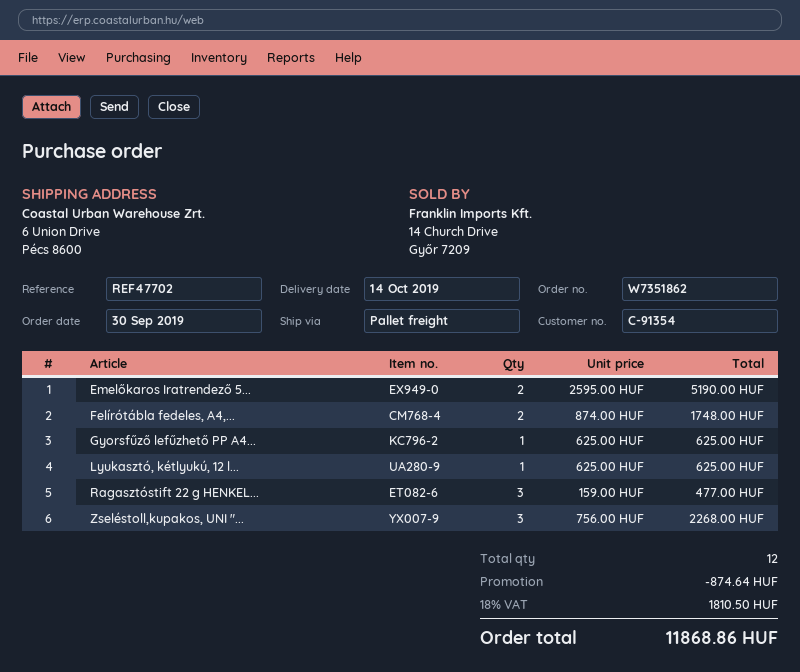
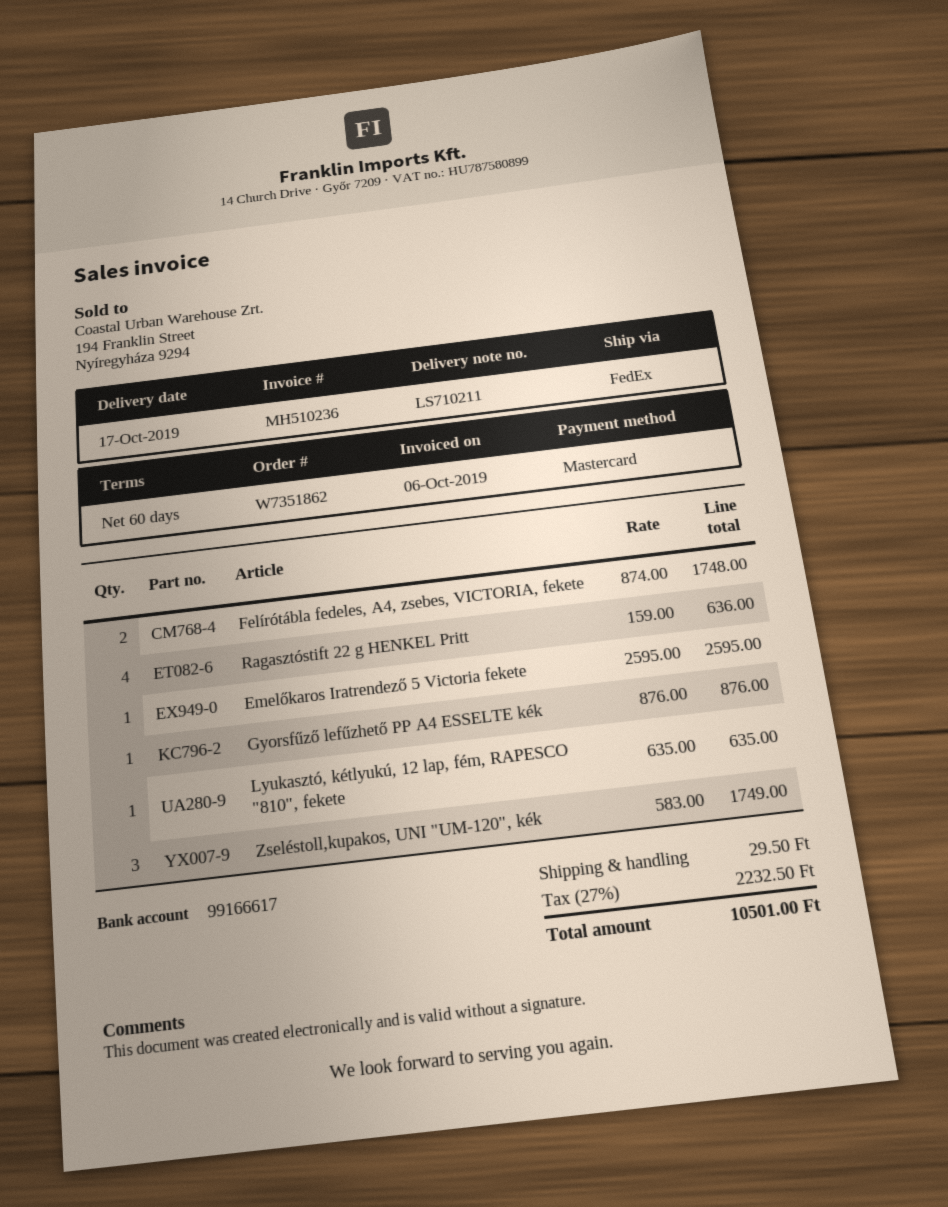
delivery date: 2019-10-14 -> 2019-10-17
shipping method: pallet freight -> FedEx
Emelőkaros Iratrendező 5...: 2 x 2595.00 = 5190.00 -> 1 x 2595.00 = 2595.00
Gyorsfűző lefűzhető PP A4...: 1 x 625.00 = 625.00 -> 1 x 876.00 = 876.00
Lyukasztó, kétlyukú, 12 l...: 1 x 625.00 = 625.00 -> 1 x 635.00 = 635.00
Ragasztóstift 22 g HENKEL...: 3 x 159.00 = 477.00 -> 4 x 159.00 = 636.00
Zseléstoll,kupakos, UNI "...: 3 x 756.00 = 2268.00 -> 3 x 583.00 = 1749.00
discount: 874.64 -> none
shipping: none -> 29.50
tax: 18% = 1810.50 -> 27% = 2232.50
total: 11868.86 -> 10501.00

